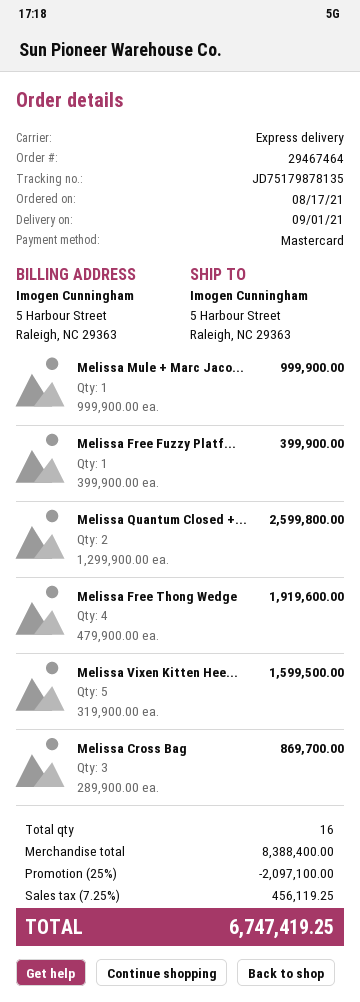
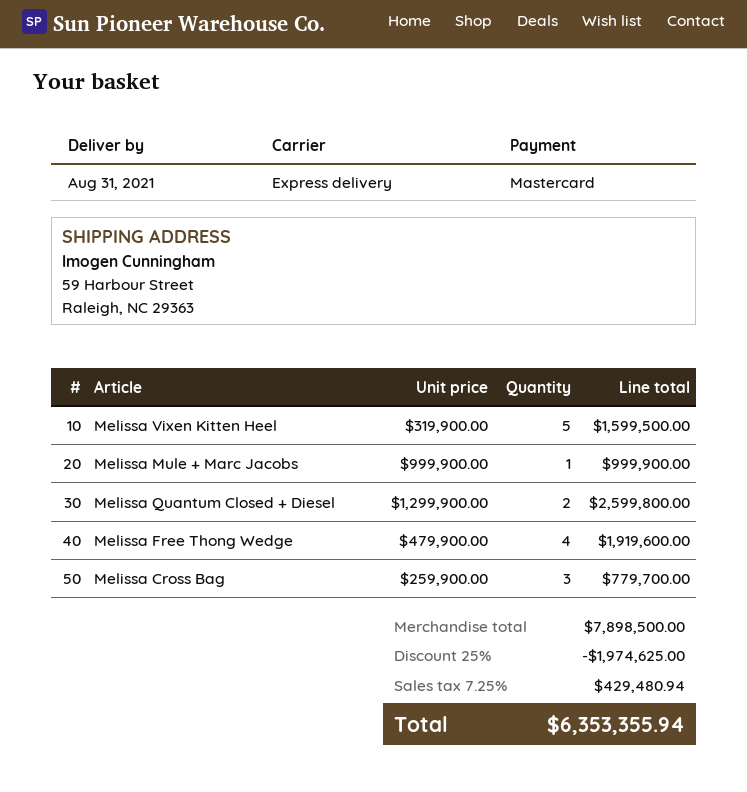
delivery date: 2021-09-01 -> 2021-08-31
ship to: 5 Harbour Street, Raleigh, NC 29363 -> 59 Harbour Street, Raleigh, NC 29363
Melissa Free Fuzzy Platf...: 1 x 399900.00 = 399900.00 -> none
Melissa Cross Bag: 3 x 289900.00 = 869700.00 -> 3 x 259900.00 = 779700.00
subtotal: 8388400.00 -> 7898500.00
discount: 25% = 2097100.00 -> 25% = 1974625.00
tax: 7.25% = 456119.25 -> 7.25% = 429480.94
total: 6747419.25 -> 6353355.94

